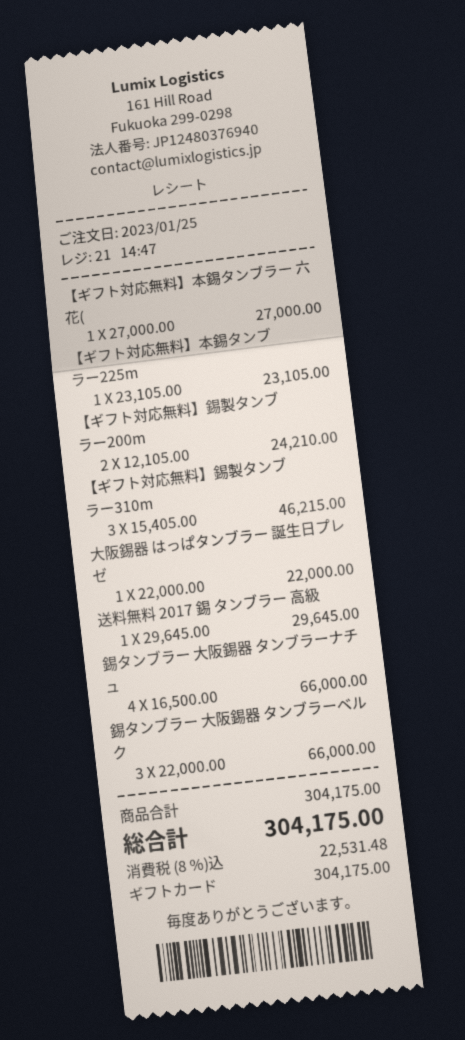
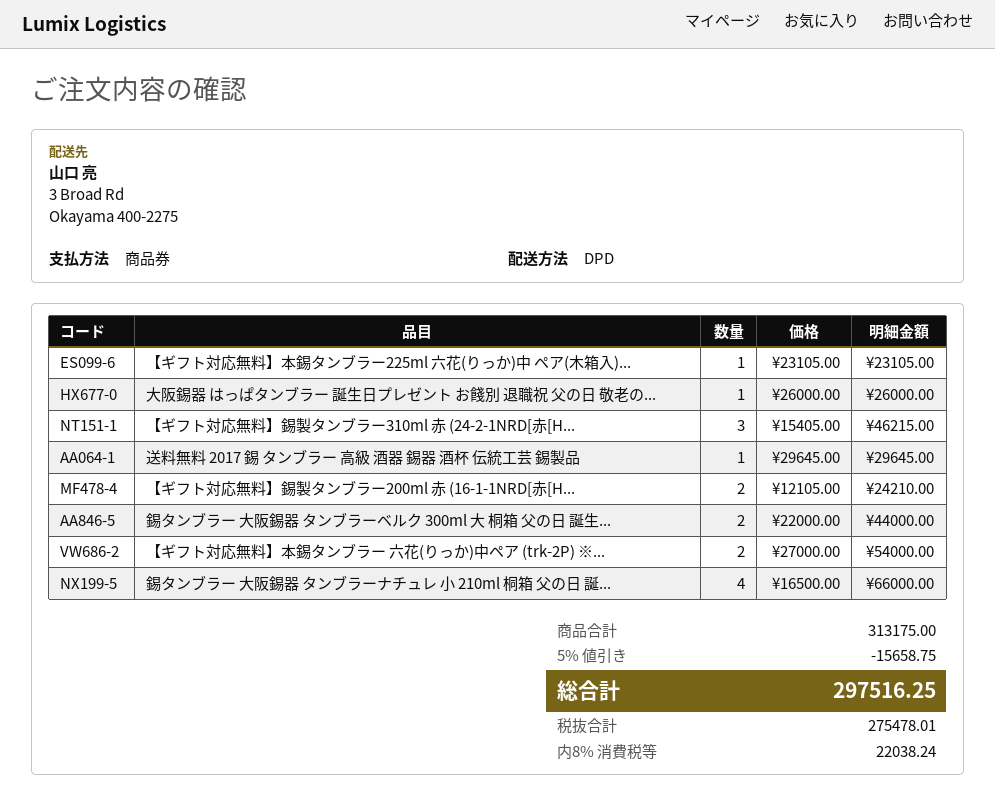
【ギフト対応無料】本錫タンブラー 六花(: 1 x 27000.00 = 27000.00 -> 2 x 27000.00 = 54000.00
大阪錫器 はっぱタンブラー 誕生日プレゼ: 1 x 22000.00 = 22000.00 -> 1 x 26000.00 = 26000.00
錫タンブラー 大阪錫器 タンブラーベルク: 3 x 22000.00 = 66000.00 -> 2 x 22000.00 = 44000.00
subtotal: 304175.00 -> 313175.00
discount: none -> 5% = 15658.75
tax: 8% = 22531.48 -> 8% = 22038.24
total: 304175.00 -> 297516.25

